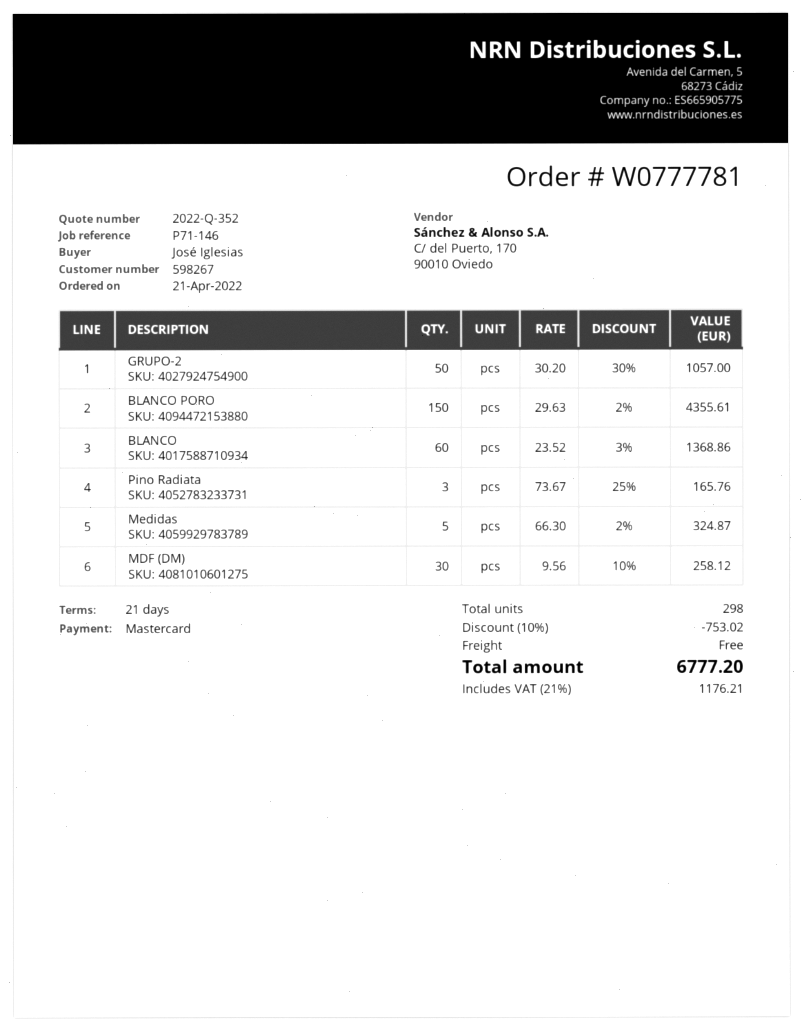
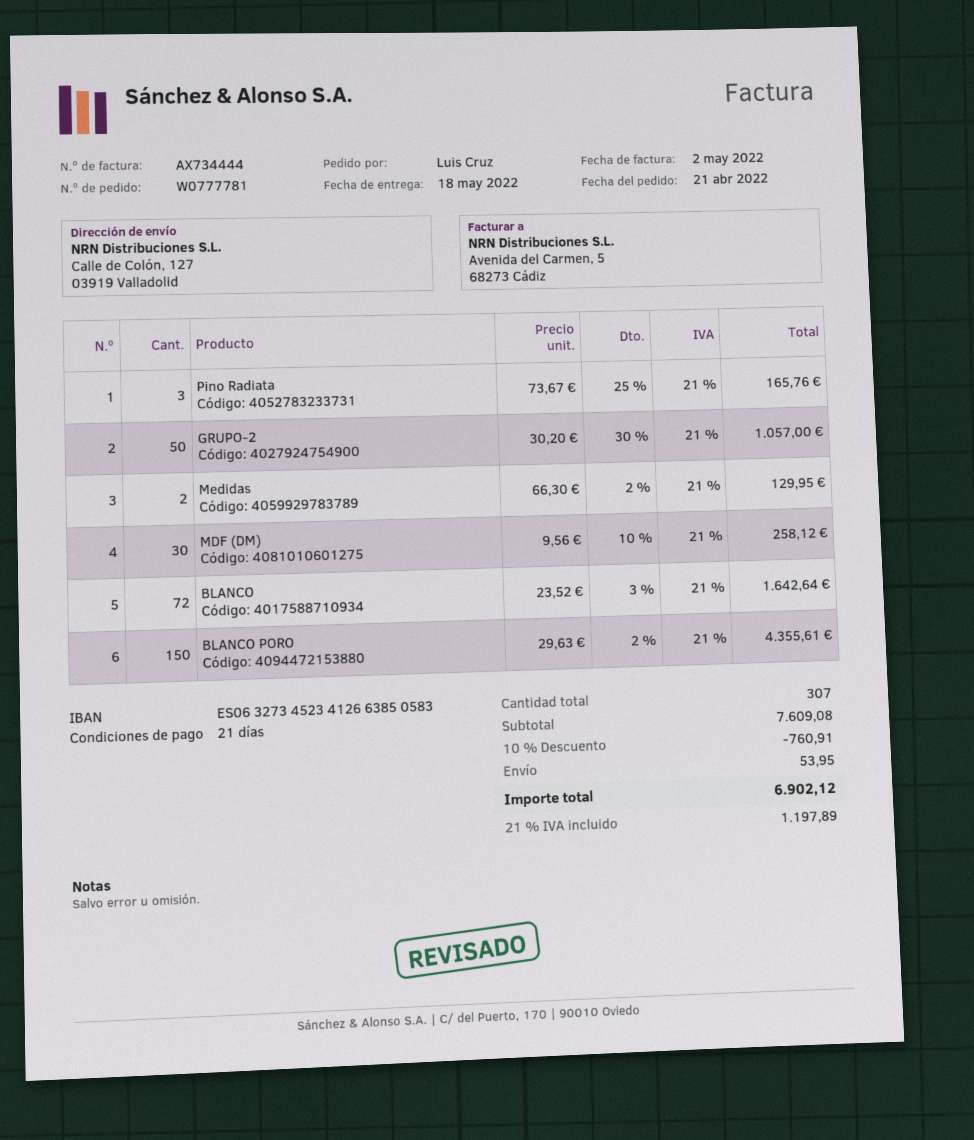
ordered by: José Iglesias -> Luis Cruz
BLANCO: 60 x 23.52 - 3% = 1368.86 -> 72 x 23.52 - 3% = 1642.64
Medidas: 5 x 66.30 - 2% = 324.87 -> 2 x 66.30 - 2% = 129.95
total quantity: 298 -> 307
discount: 10% = 753.02 -> 10% = 760.91
shipping: 0.00 -> 53.95
tax: 21% = 1176.21 -> 21% = 1197.89
total: 6777.20 -> 6902.12

